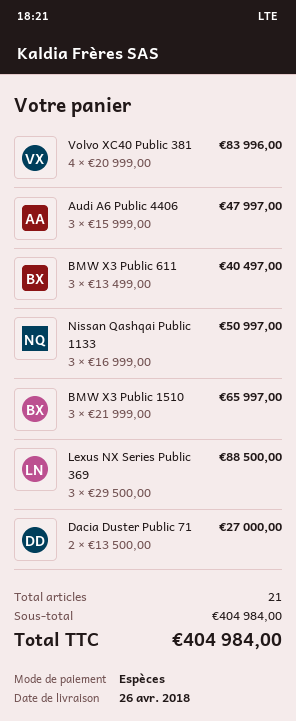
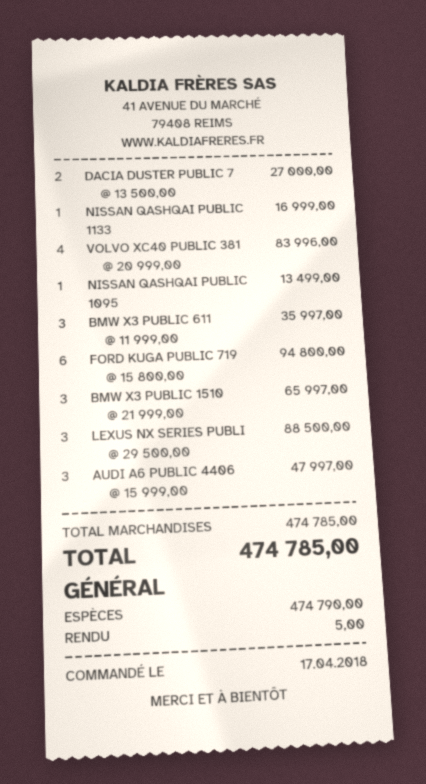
BMW X3 Public 611: 3 x 13499.00 = 40497.00 -> 3 x 11999.00 = 35997.00
Nissan Qashqai Public 1133: 3 x 16999.00 = 50997.00 -> 1 x 16999.00 = 16999.00
NISSAN QASHQAI PUBLIC 1095: none -> 1 x 13499.00 = 13499.00
FORD KUGA PUBLIC 719: none -> 6 x 15800.00 = 94800.00
subtotal: 404984.00 -> 474785.00
total: 404984.00 -> 474785.00

